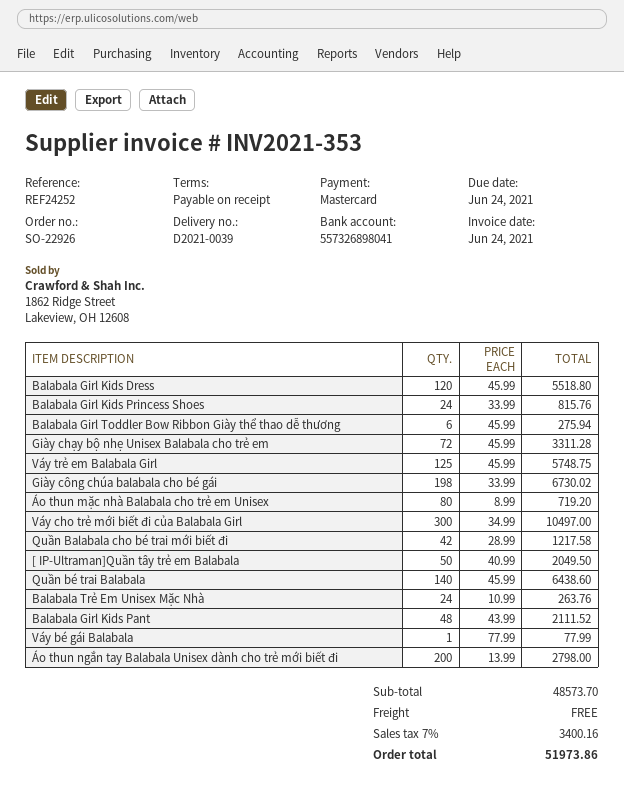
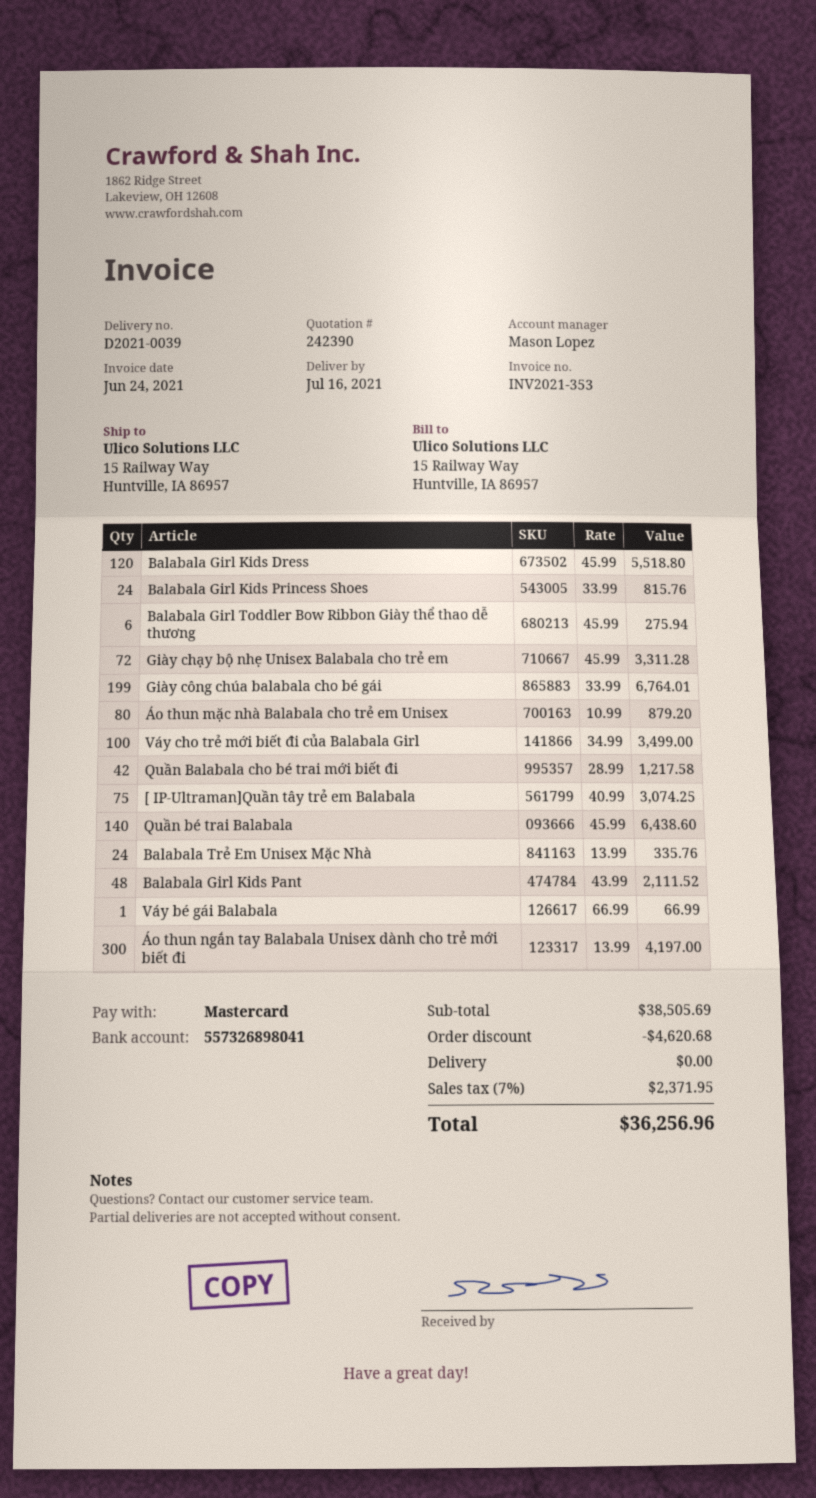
Váy trẻ em Balabala Girl: 125 x 45.99 = 5748.75 -> none
Giày công chúa balabala cho bé gái: 198 x 33.99 = 6730.02 -> 199 x 33.99 = 6764.01
Áo thun mặc nhà Balabala cho trẻ em Unisex: 80 x 8.99 = 719.20 -> 80 x 10.99 = 879.20
Váy cho trẻ mới biết đi của Balabala Girl: 300 x 34.99 = 10497.00 -> 100 x 34.99 = 3499.00
[ IP-Ultraman]Quần tây trẻ em Balabala: 50 x 40.99 = 2049.50 -> 75 x 40.99 = 3074.25
Balabala Trẻ Em Unisex Mặc Nhà: 24 x 10.99 = 263.76 -> 24 x 13.99 = 335.76
Váy bé gái Balabala: 1 x 77.99 = 77.99 -> 1 x 66.99 = 66.99
Áo thun ngắn tay Balabala Unisex dành cho trẻ mới biết đi: 200 x 13.99 = 2798.00 -> 300 x 13.99 = 4197.00
subtotal: 48573.70 -> 38505.69
discount: none -> 4620.68
tax: 7% = 3400.16 -> 7% = 2371.95
total: 51973.86 -> 36256.96

